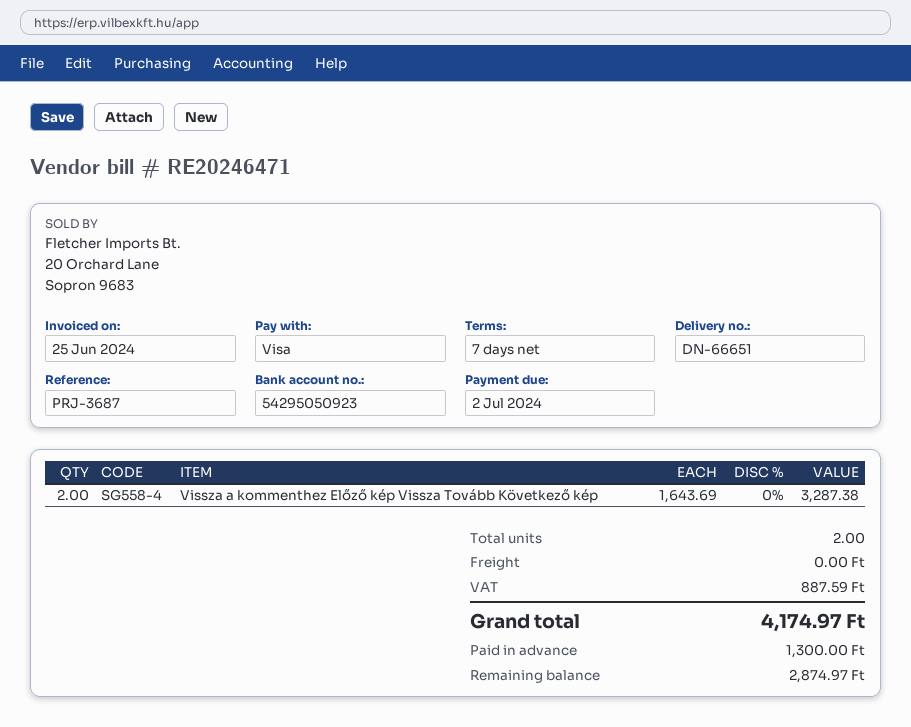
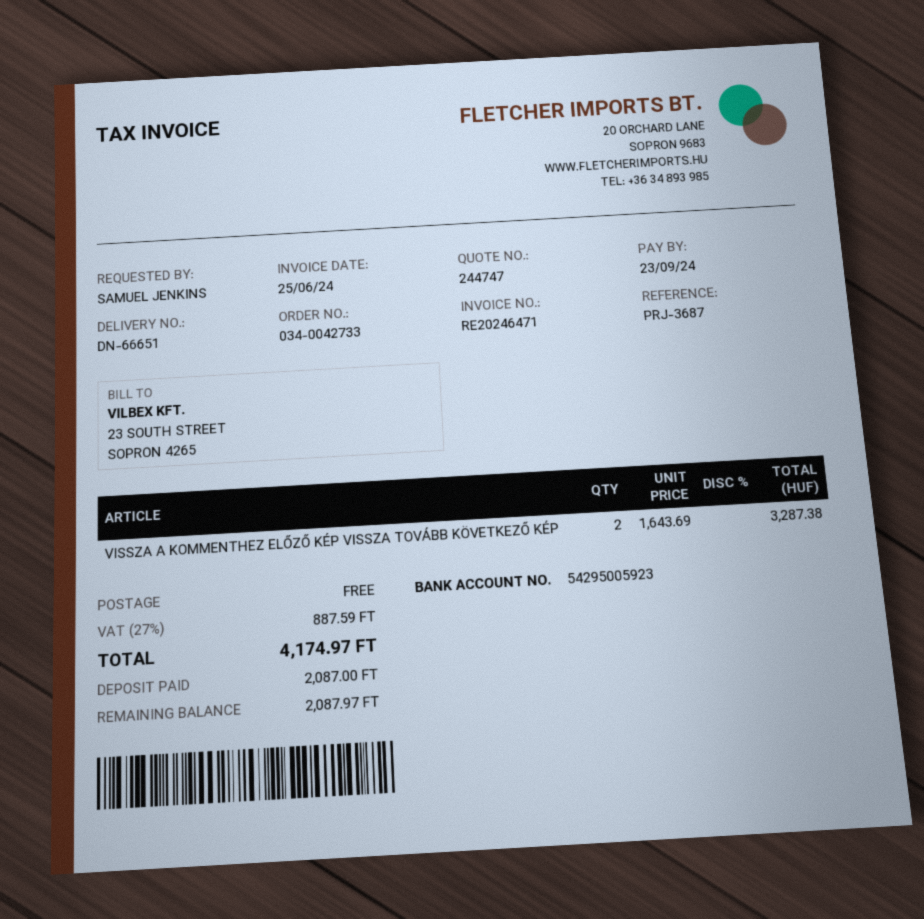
due date: 2024-07-02 -> 2024-09-23
bank account: 54295050923 -> 54295005923
deposit: 1300.00 -> 2087.00
balance: 2874.97 -> 2087.97

